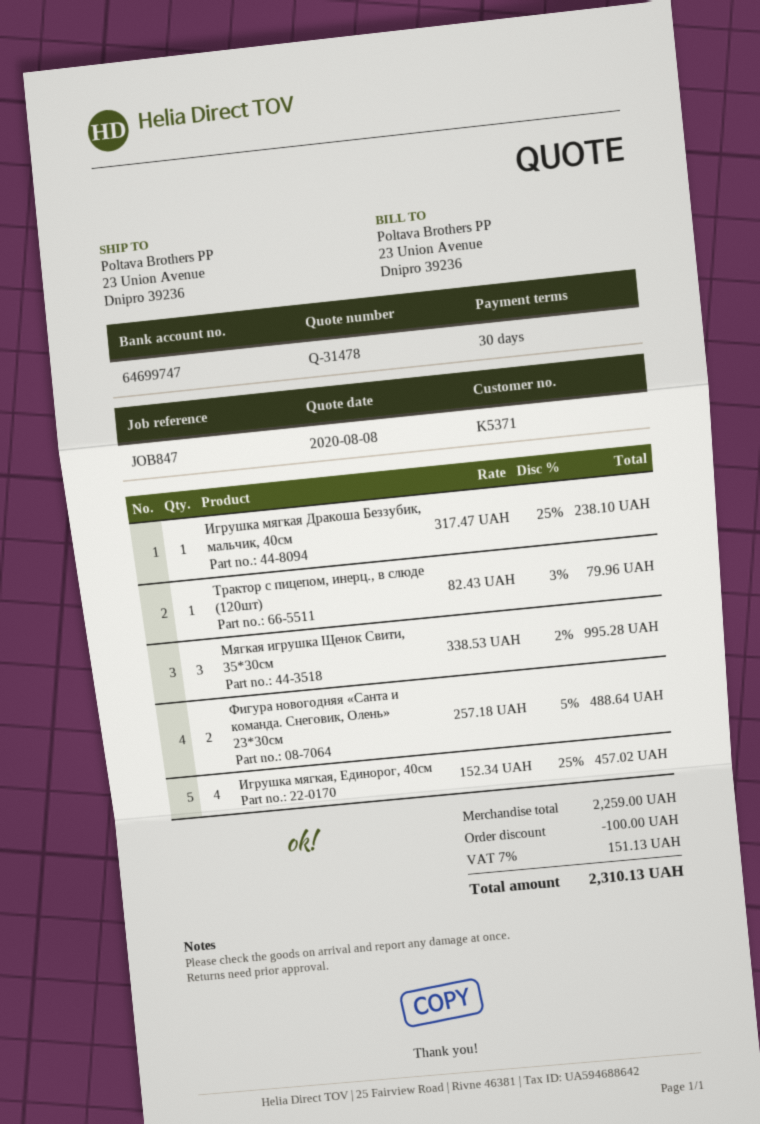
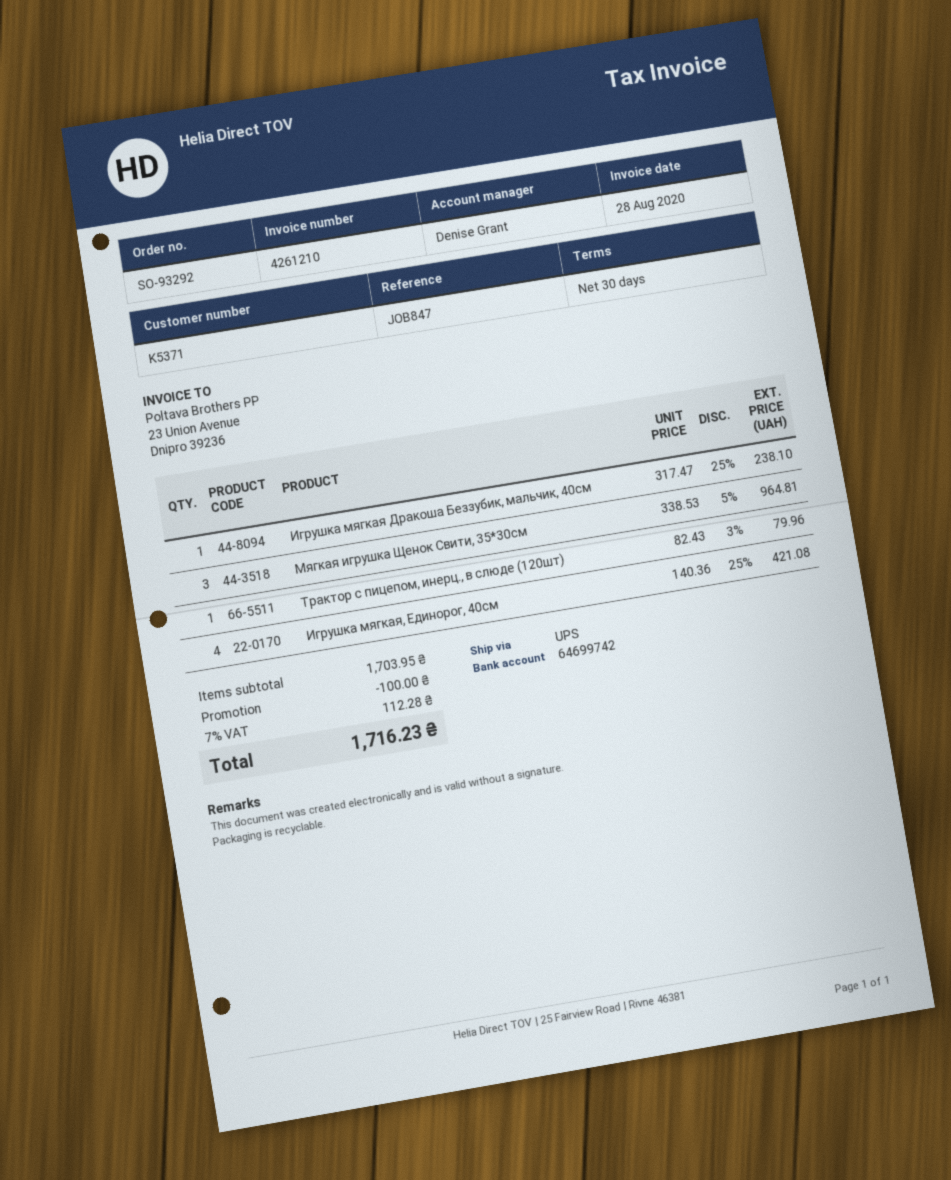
bank account: 64699747 -> 64699742
Мягкая игрушка Щенок Свити, 35*30см: 3 x 338.53 - 2% = 995.28 -> 3 x 338.53 - 5% = 964.81
Фигура новогодняя «Санта и команда. Снеговик, Олень» 23*30см: 2 x 257.18 - 5% = 488.64 -> none
Игрушка мягкая, Единорог, 40см: 4 x 152.34 - 25% = 457.02 -> 4 x 140.36 - 25% = 421.08
subtotal: 2259.00 -> 1703.95
tax: 7% = 151.13 -> 7% = 112.28
total: 2310.13 -> 1716.23

